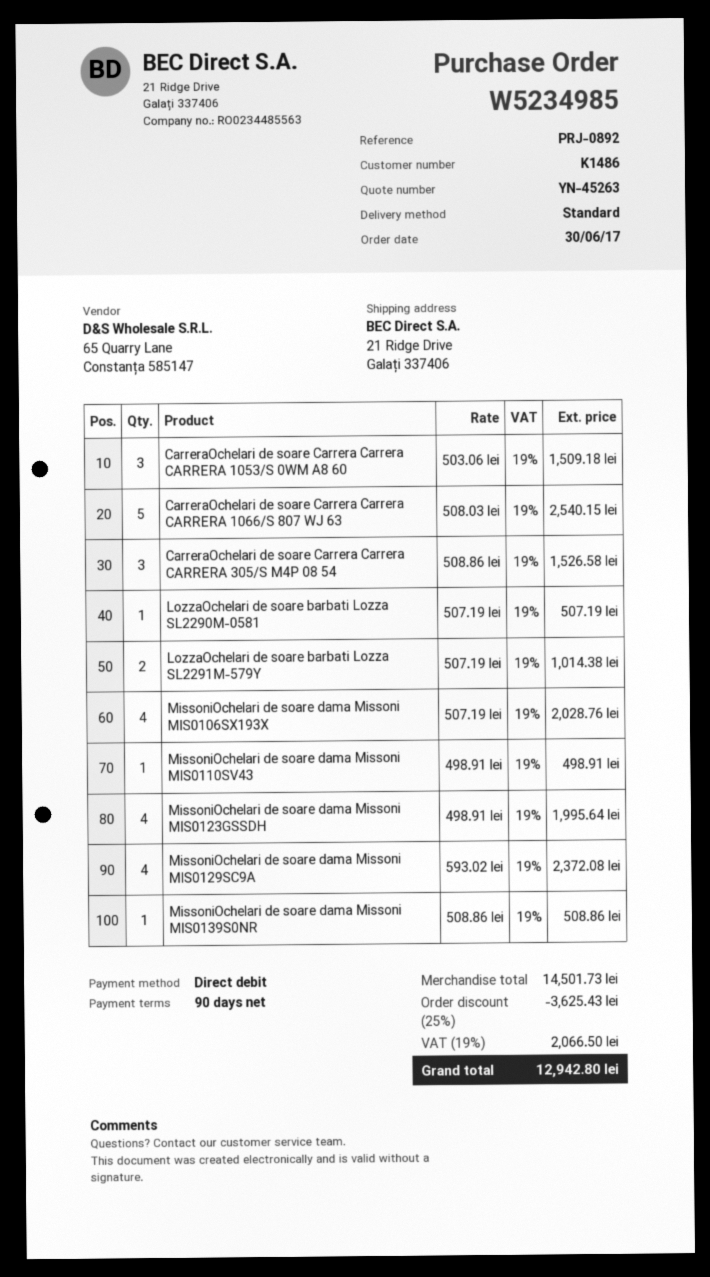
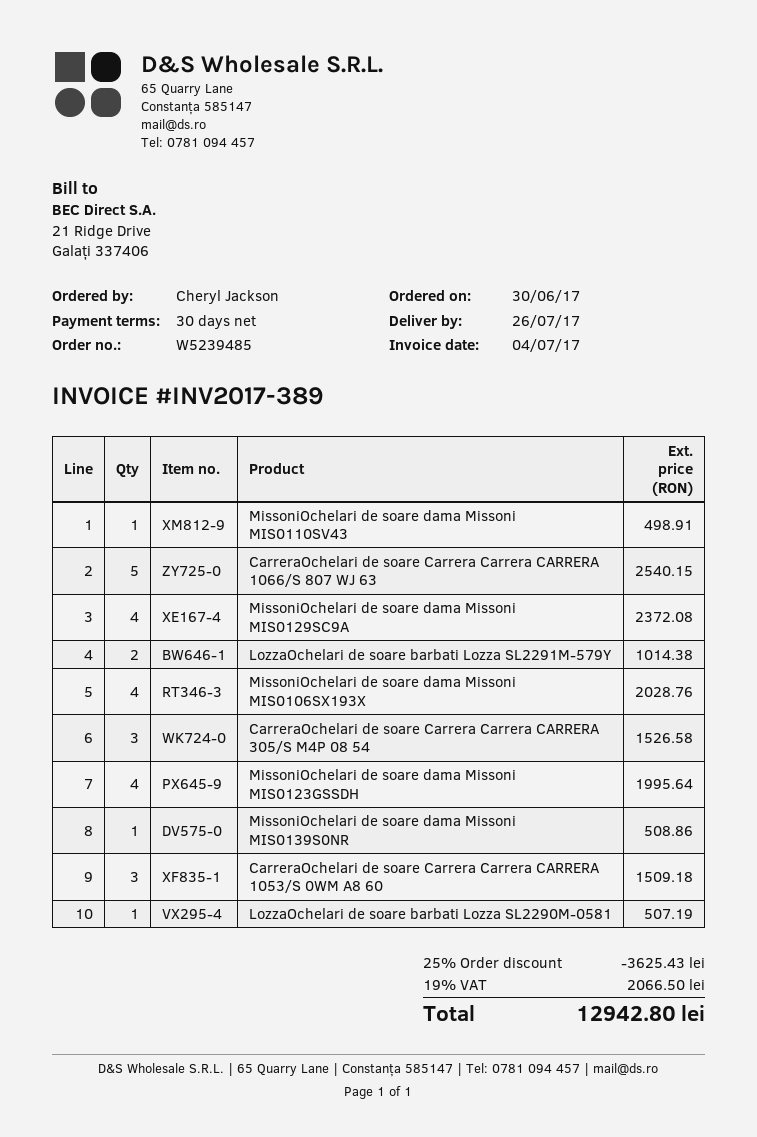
order number: W5234985 -> W5239485
payment terms: 90 days -> 30 days

